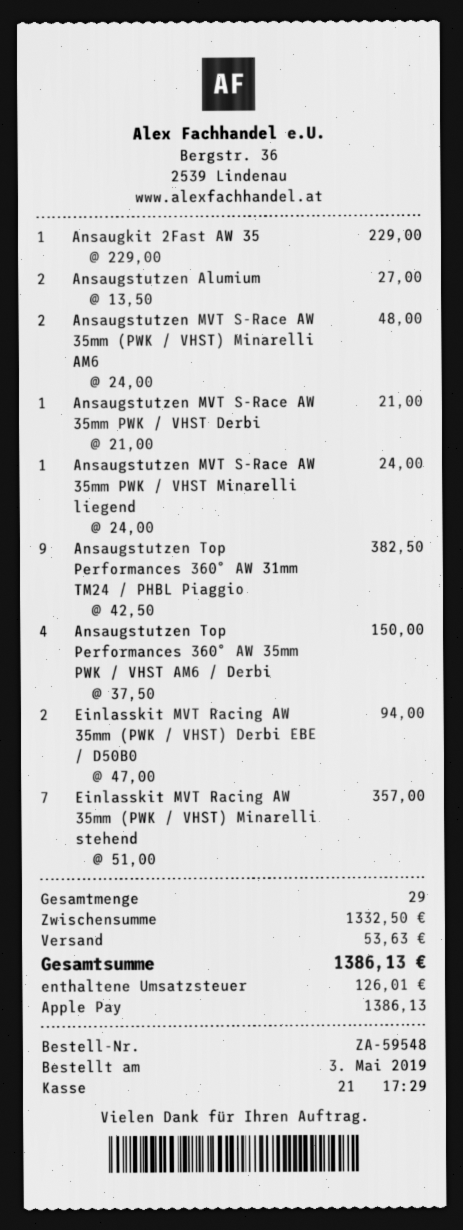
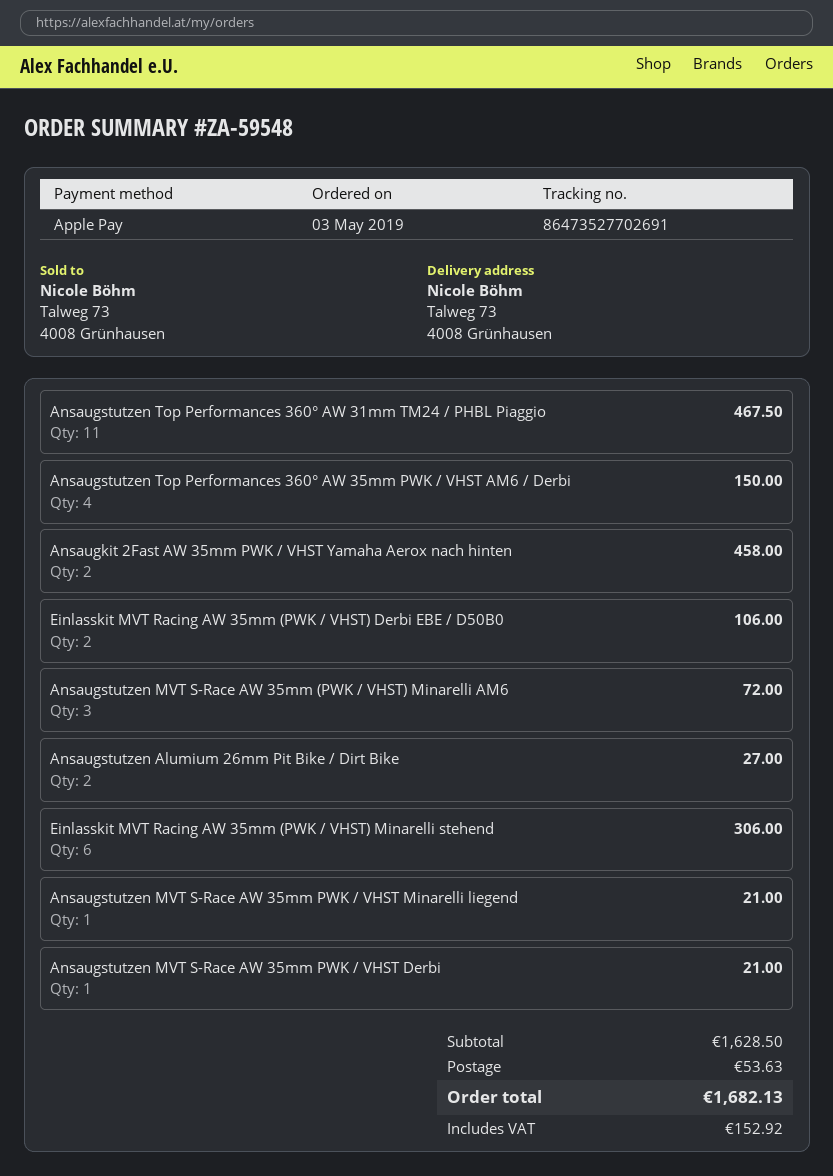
Ansaugkit 2Fast AW 35: 1 for 229.00 -> 2 for 458.00
Ansaugstutzen MVT S-Race AW 35mm (PWK / VHST) Minarelli AM6: 2 for 48.00 -> 3 for 72.00
Ansaugstutzen MVT S-Race AW 35mm PWK / VHST Minarelli liegend: 1 for 24.00 -> 1 for 21.00
Ansaugstutzen Top Performances 360° AW 31mm TM24 / PHBL Piaggio: 9 for 382.50 -> 11 for 467.50
Einlasskit MVT Racing AW 35mm (PWK / VHST) Derbi EBE / D50B0: 2 for 94.00 -> 2 for 106.00
Einlasskit MVT Racing AW 35mm (PWK / VHST) Minarelli stehend: 7 for 357.00 -> 6 for 306.00
subtotal: 1332.50 -> 1628.50
tax: 126.01 -> 152.92
total: 1386.13 -> 1682.13

